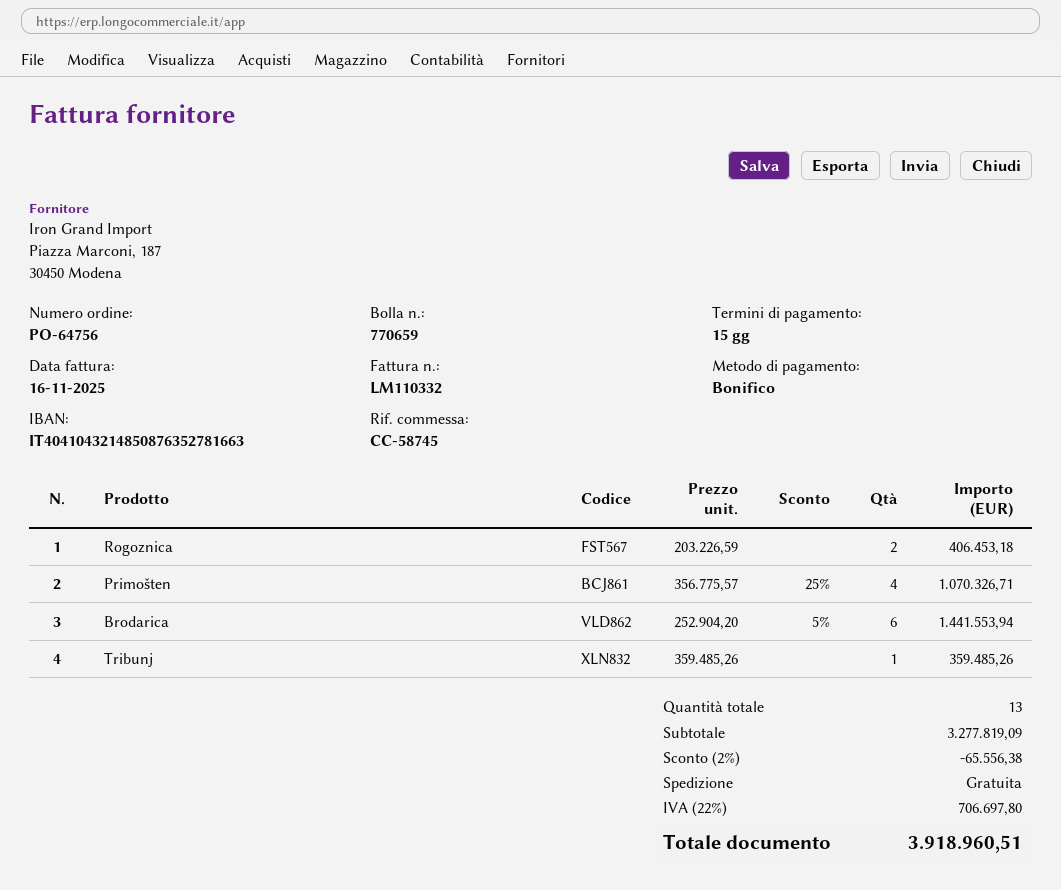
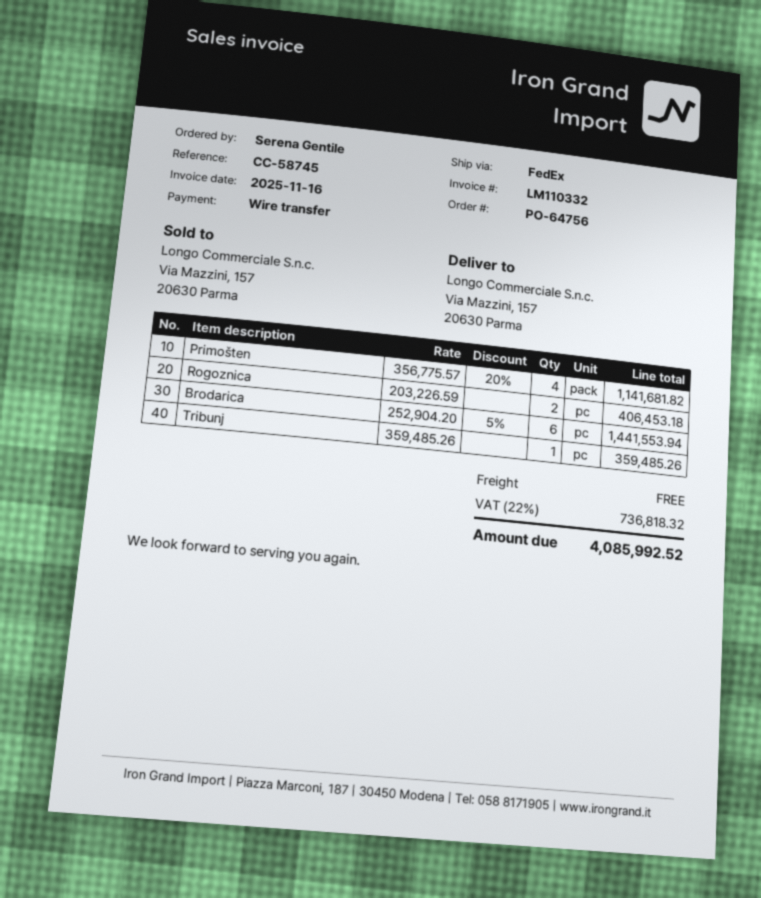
Primošten: 4 x 356775.57 - 25% = 1070326.71 -> 4 x 356775.57 - 20% = 1141681.82
discount: 2% = 65556.38 -> none
tax: 22% = 706697.80 -> 22% = 736818.32
total: 3918960.51 -> 4085992.52

